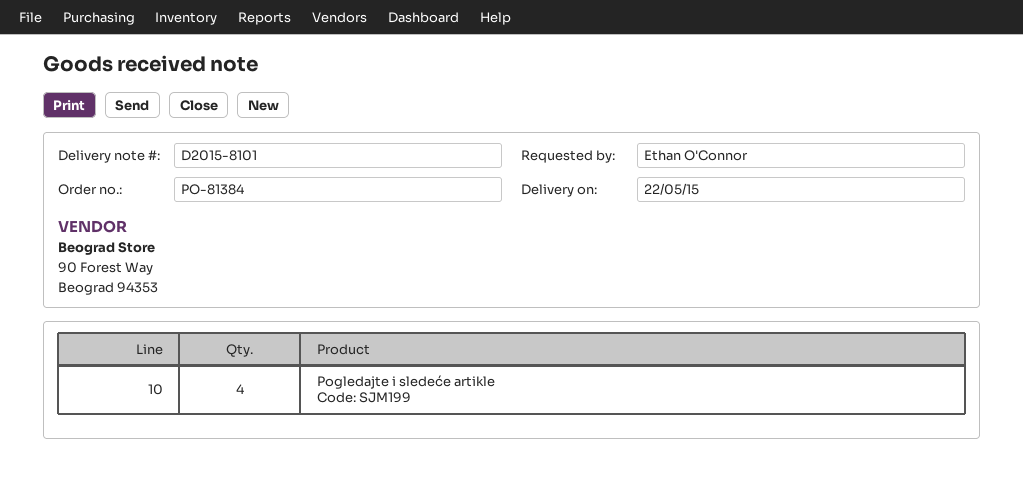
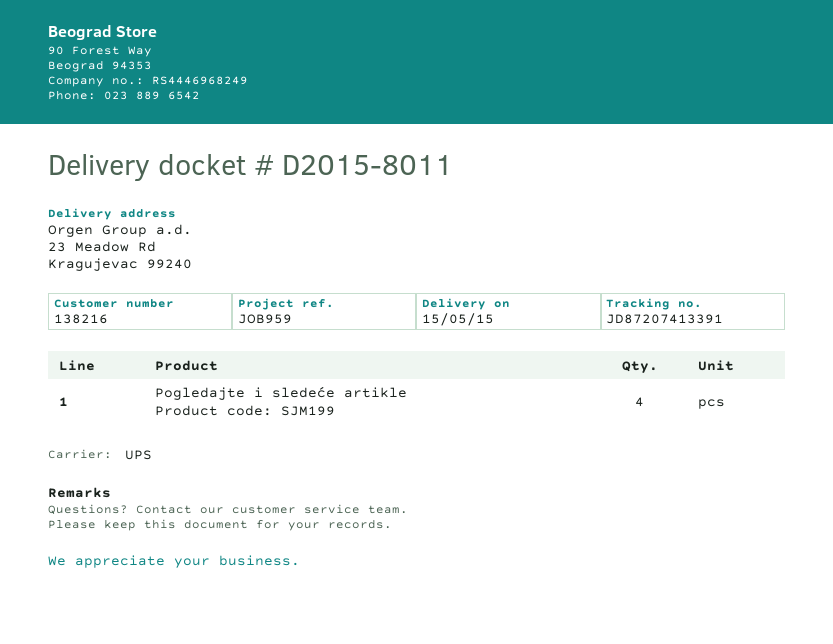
delivery note number: D2015-8101 -> D2015-8011
delivery date: 2015-05-22 -> 2015-05-15

